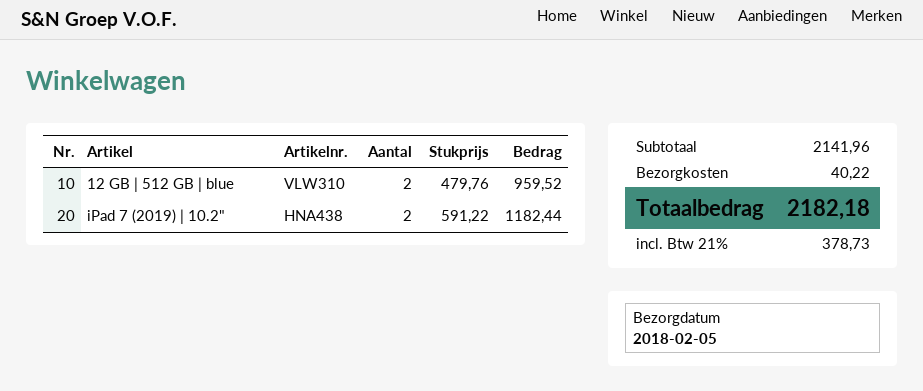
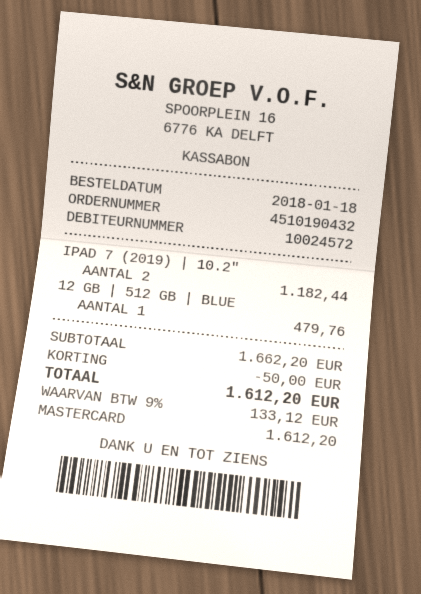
12 GB | 512 GB | blue: 2 for 959.52 -> 1 for 479.76
subtotal: 2141.96 -> 1662.20
discount: none -> 50.00
shipping: 40.22 -> none
tax: 21% = 378.73 -> 9% = 133.12
total: 2182.18 -> 1612.20

